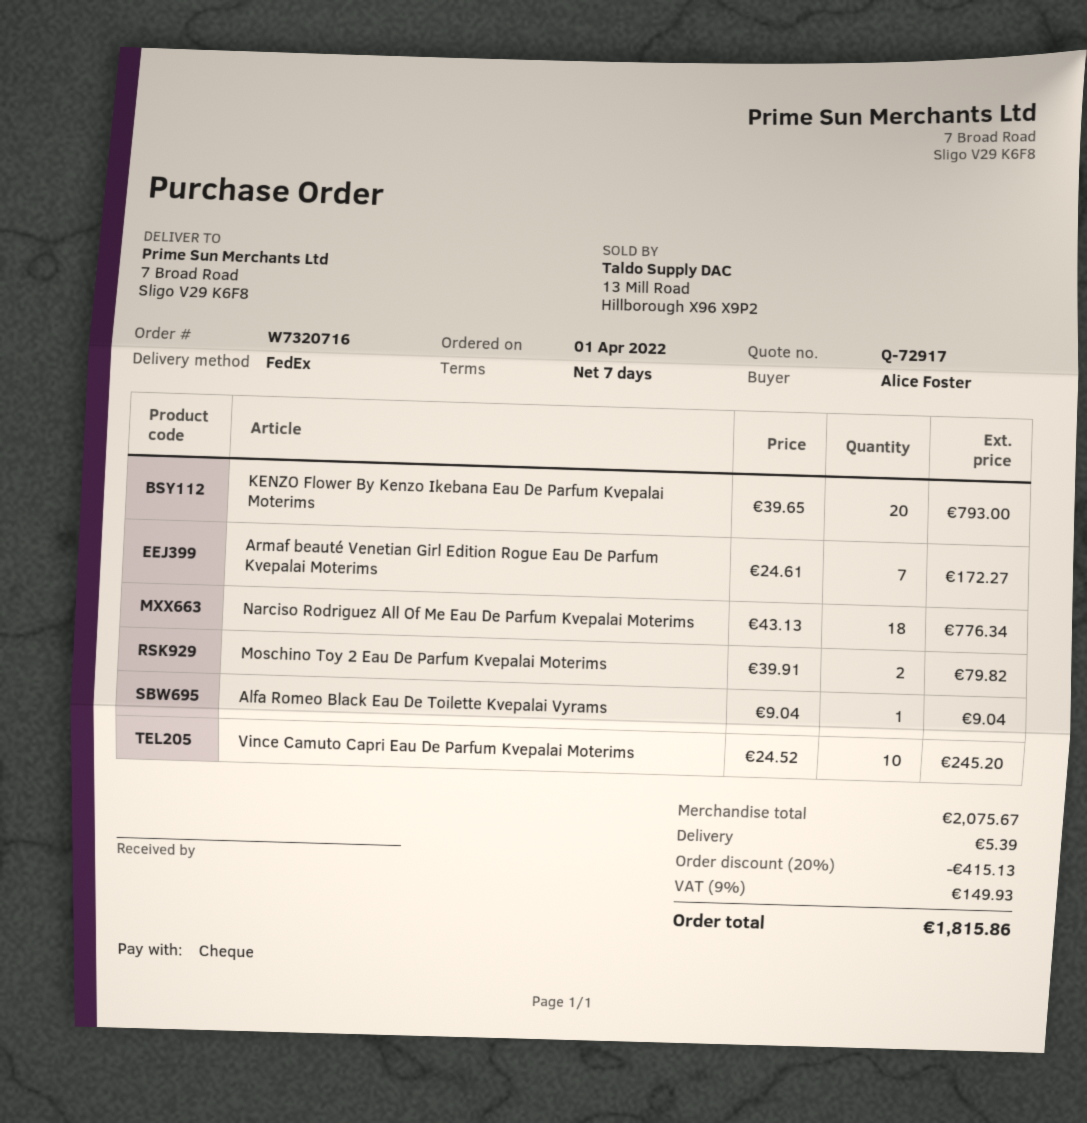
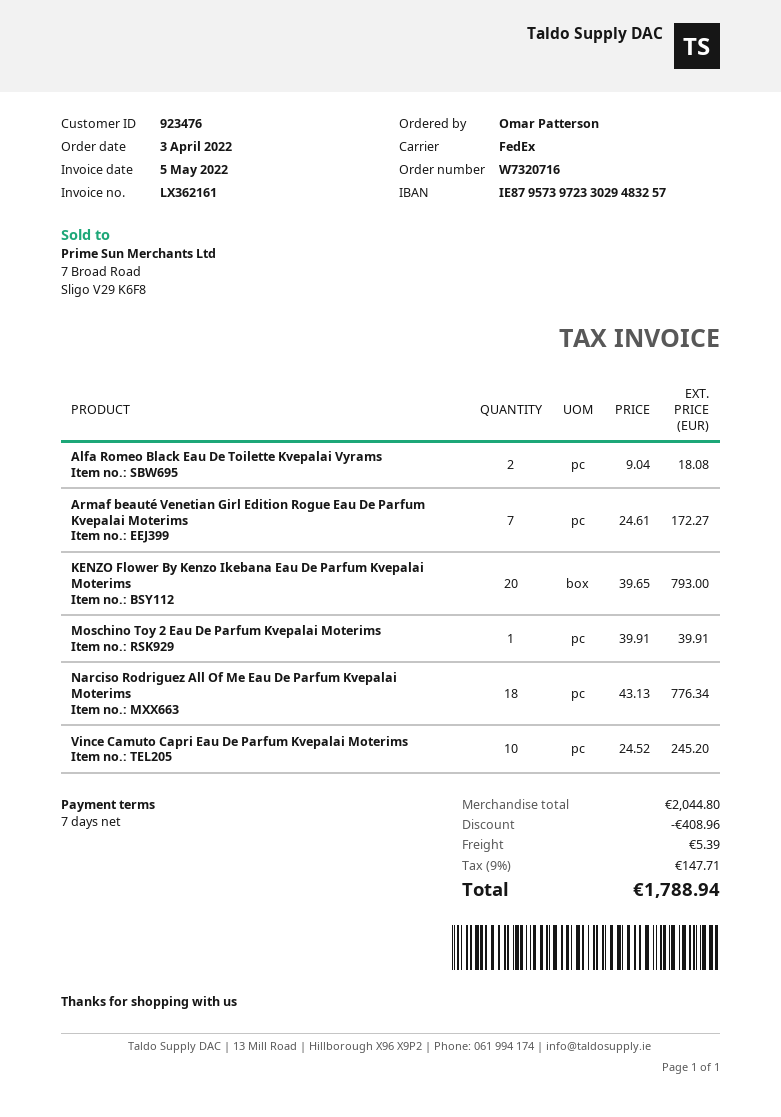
order date: 2022-04-01 -> 2022-04-03
ordered by: Alice Foster -> Omar Patterson
Moschino Toy 2 Eau De Parfum Kvepalai Moterims: 2 x 39.91 = 79.82 -> 1 x 39.91 = 39.91
Alfa Romeo Black Eau De Toilette Kvepalai Vyrams: 1 x 9.04 = 9.04 -> 2 x 9.04 = 18.08
subtotal: 2075.67 -> 2044.80
discount: 415.13 -> 408.96
tax: 9% = 149.93 -> 9% = 147.71
total: 1815.86 -> 1788.94

